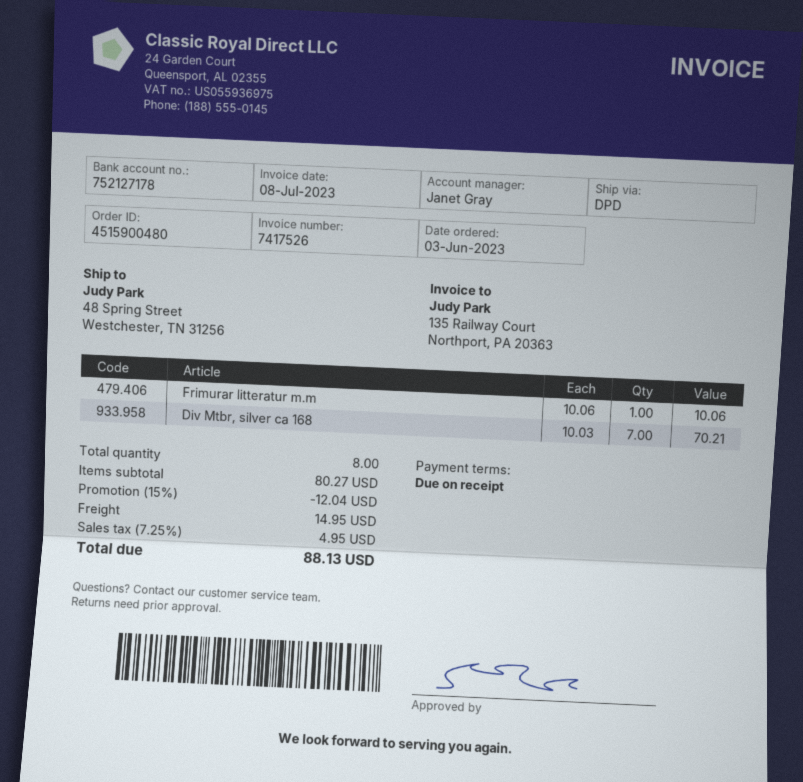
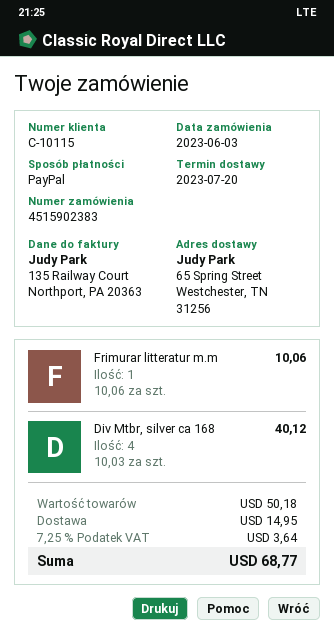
order number: 4515900480 -> 4515902383
ship to: 48 Spring Street, Westchester, TN 31256 -> 65 Spring Street, Westchester, TN 31256
Div Mtbr, silver ca 168: 7 x 10.03 = 70.21 -> 4 x 10.03 = 40.12
subtotal: 80.27 -> 50.18
discount: 15% = 12.04 -> none
tax: 7.25% = 4.95 -> 7.25% = 3.64
total: 88.13 -> 68.77

